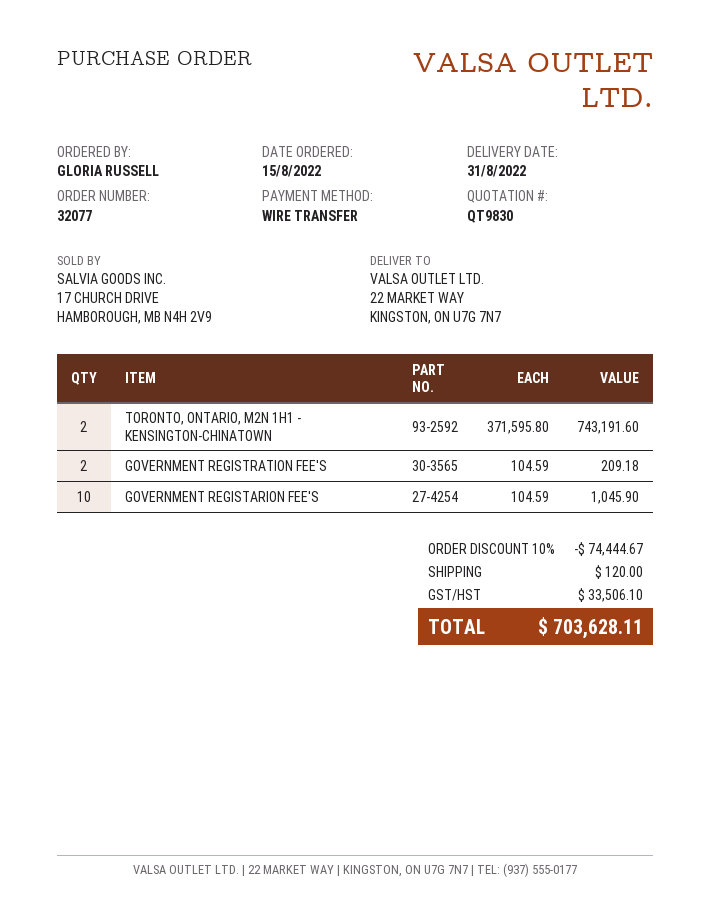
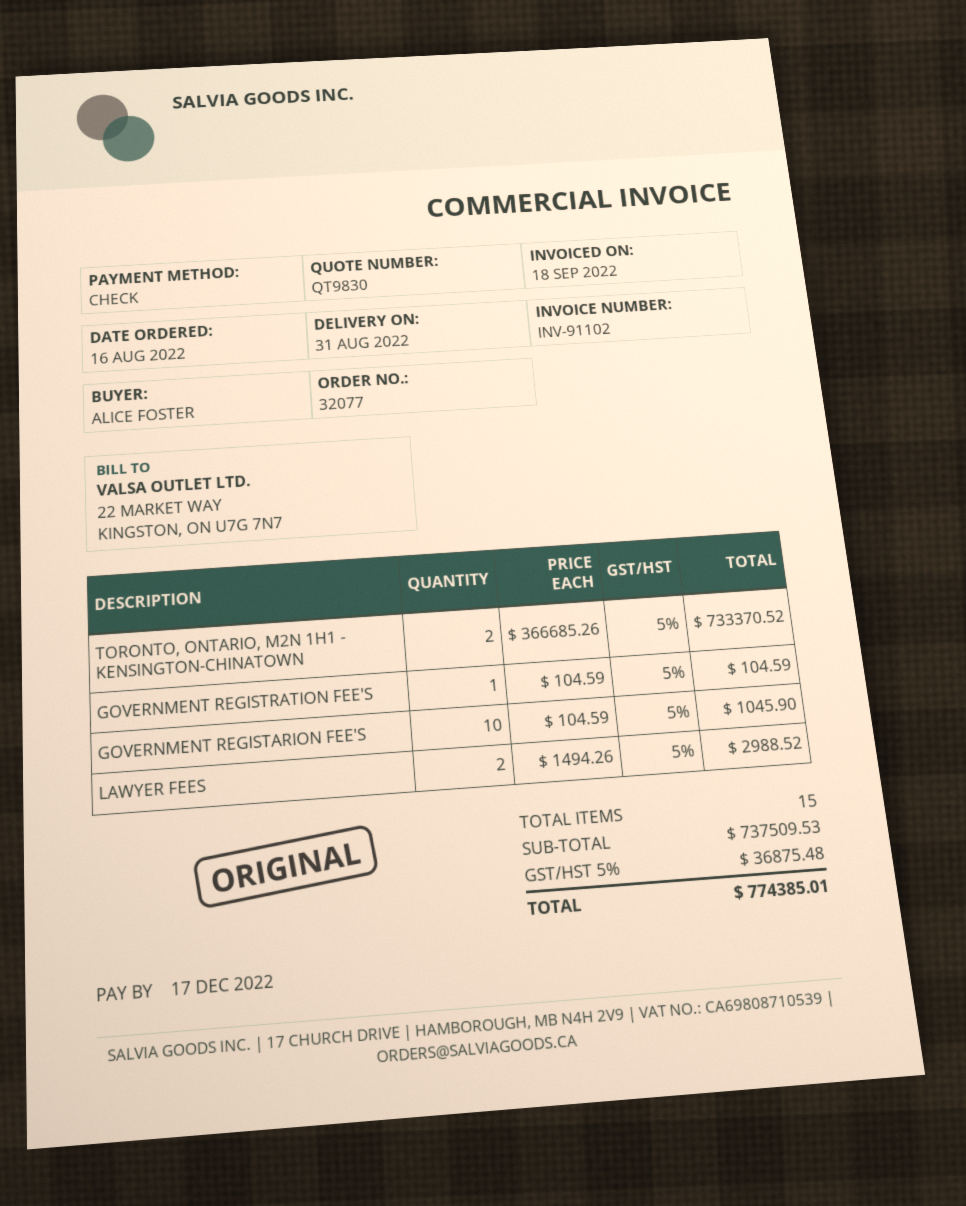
order date: 2022-08-15 -> 2022-08-16
ordered by: GLORIA RUSSELL -> ALICE FOSTER
payment method: bank transfer -> cheque
TORONTO, ONTARIO, M2N 1H1 - KENSINGTON-CHINATOWN: 2 x 371595.80 = 743191.60 -> 2 x 366685.26 = 733370.52
GOVERNMENT REGISTRATION FEE'S: 2 x 104.59 = 209.18 -> 1 x 104.59 = 104.59
LAWYER FEES: none -> 2 x 1494.26 = 2988.52
discount: 10% = 74444.67 -> none
shipping: 120.00 -> none
tax: 33506.10 -> 36875.48
total: 703628.11 -> 774385.01

